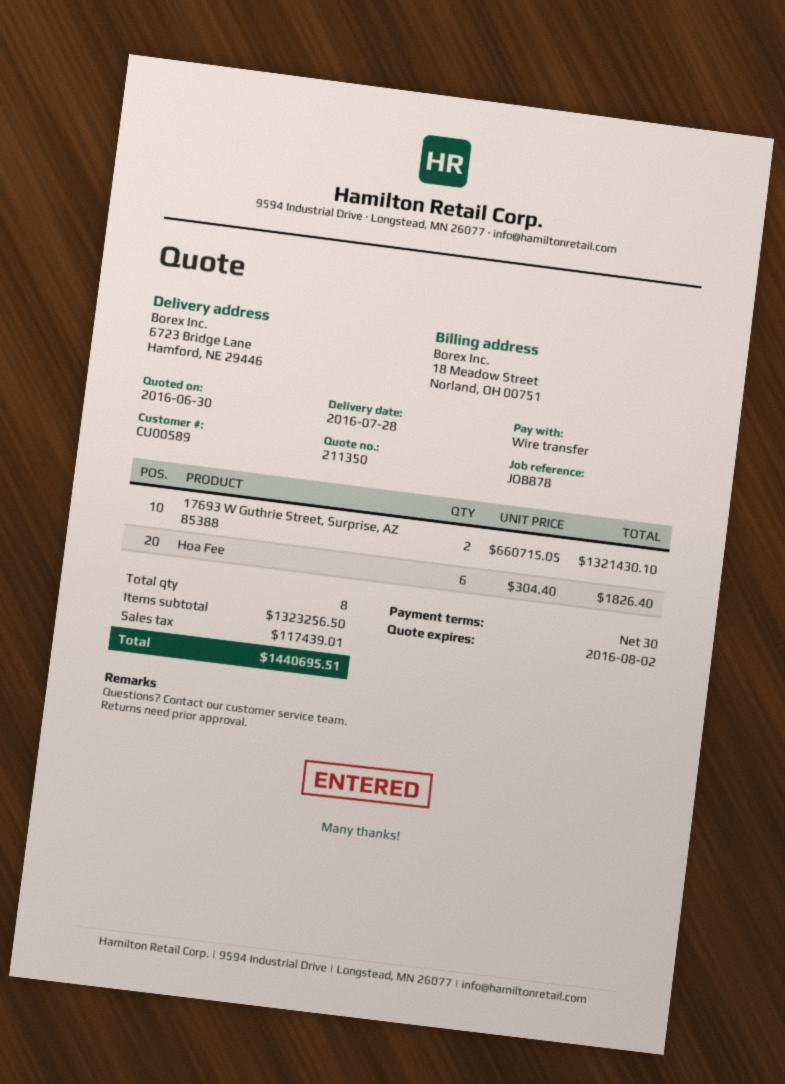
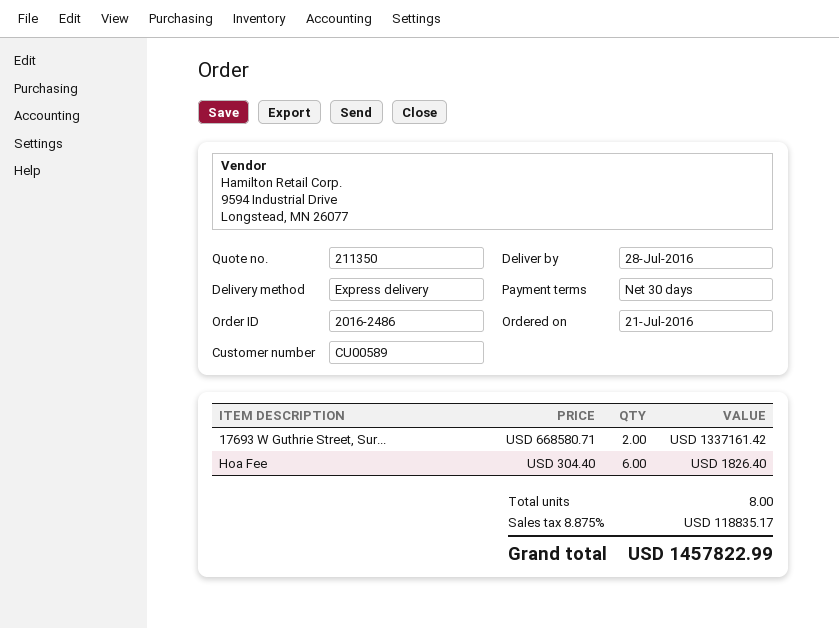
17693 W Guthrie Street, Surprise, AZ 85388: 2 x 660715.05 = 1321430.10 -> 2 x 668580.71 = 1337161.42
tax: 117439.01 -> 118835.17
total: 1440695.51 -> 1457822.99

